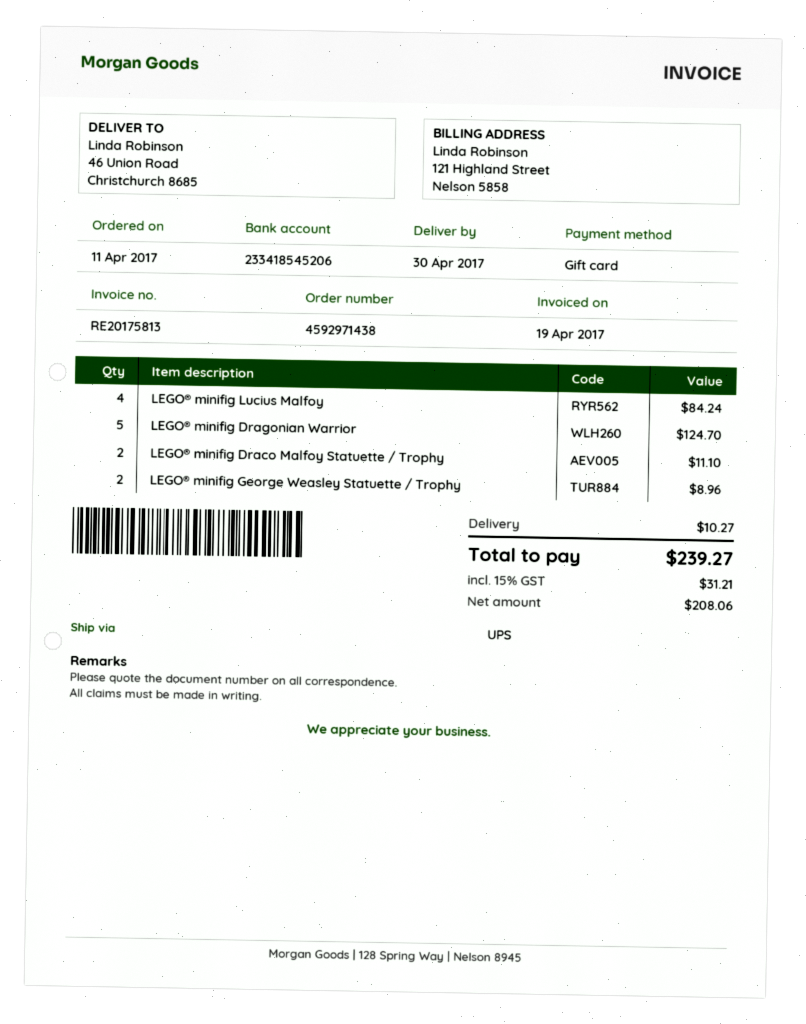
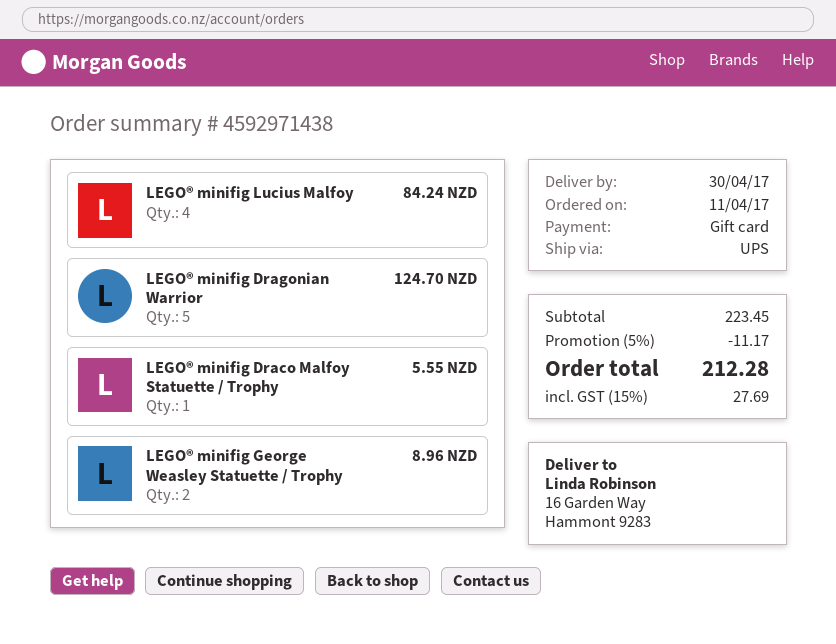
ship to: 46 Union Road, Christchurch 8685 -> 16 Garden Way, Hammont 9283
LEGO® minifig Draco Malfoy Statuette / Trophy: 2 for 11.10 -> 1 for 5.55
discount: none -> 5% = 11.17
shipping: 10.27 -> none
tax: 15% = 31.21 -> 15% = 27.69
total: 239.27 -> 212.28

